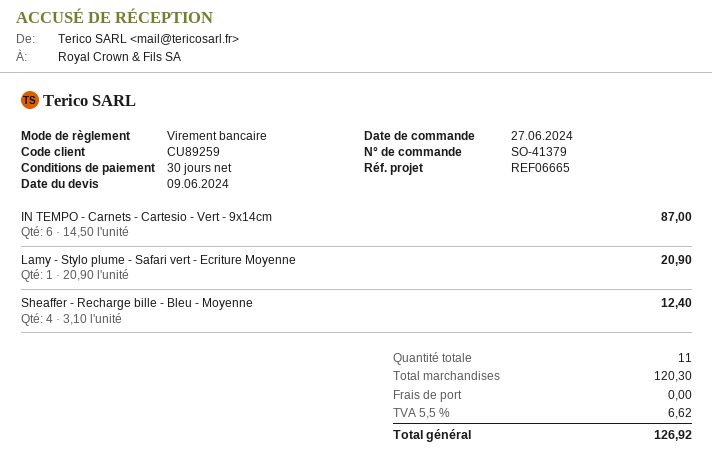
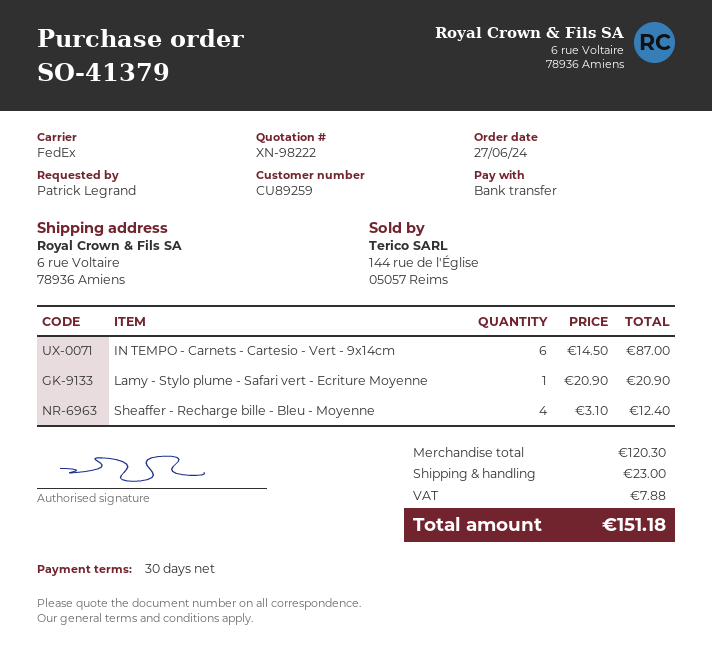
shipping: 0.00 -> 23.00
tax: 6.62 -> 7.88
total: 126.92 -> 151.18

